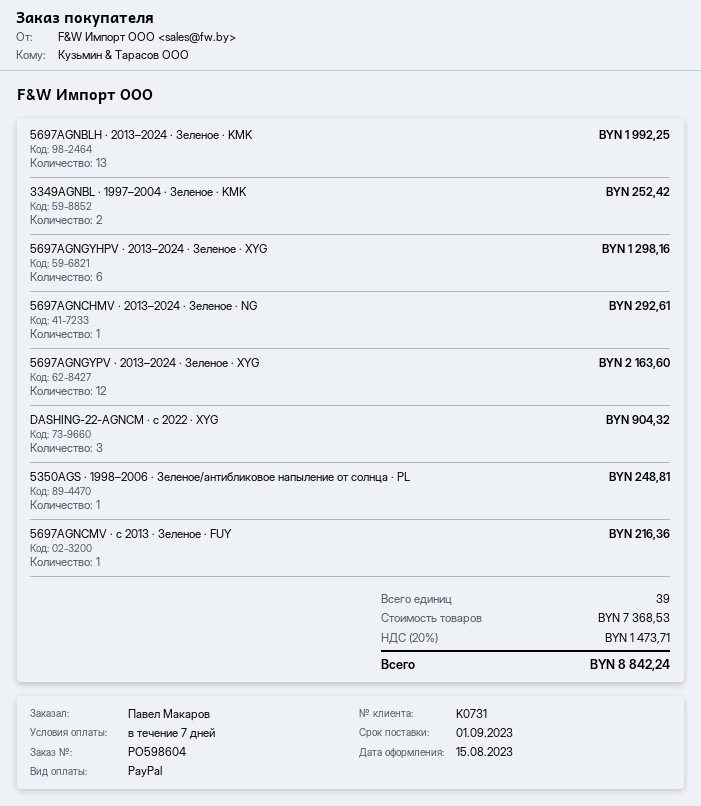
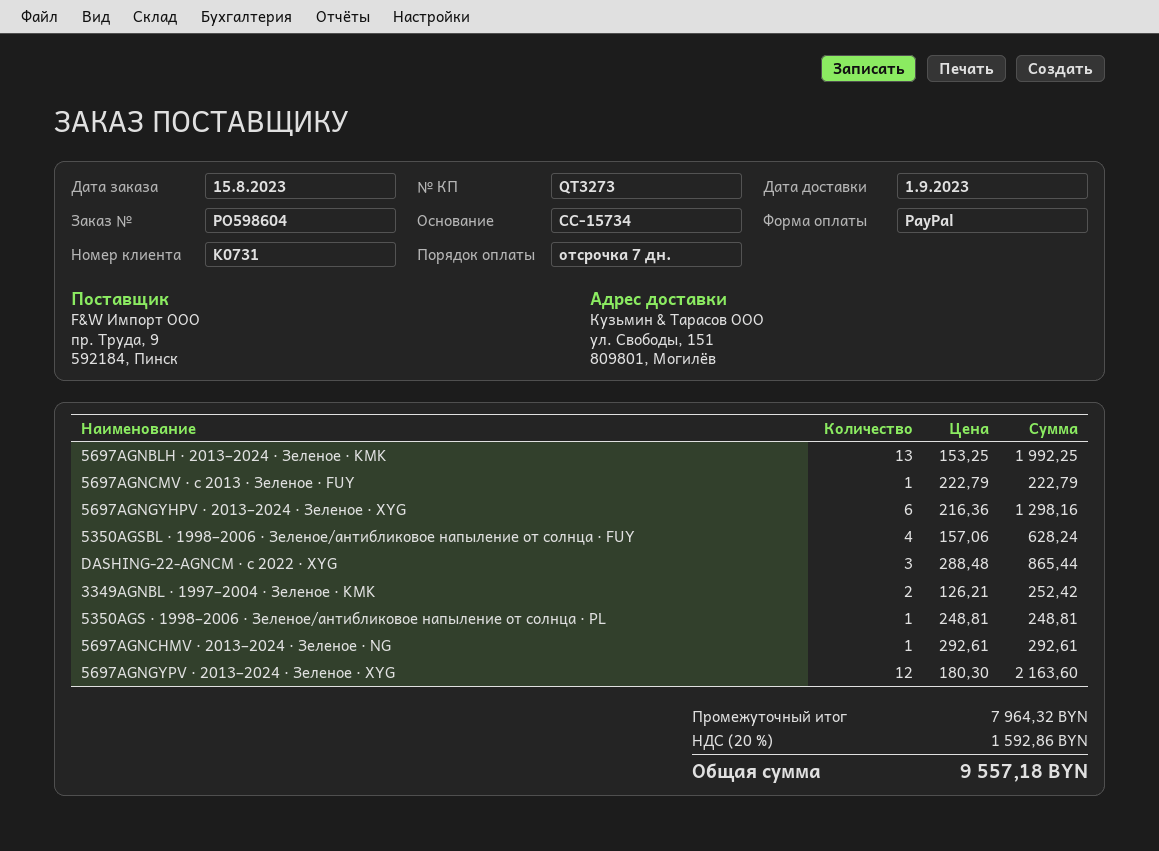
DASHING-22-AGNCM · с 2022 · XYG: 3 for 904.32 -> 3 for 865.44
5697AGNCMV · с 2013 · Зеленое · FUY: 1 for 216.36 -> 1 for 222.79
5350AGSBL · 1998–2006 · Зеленое/антибликовое напыление от солнца · FUY: none -> 4 for 628.24
subtotal: 7368.53 -> 7964.32
tax: 20% = 1473.71 -> 20% = 1592.86
total: 8842.24 -> 9557.18

